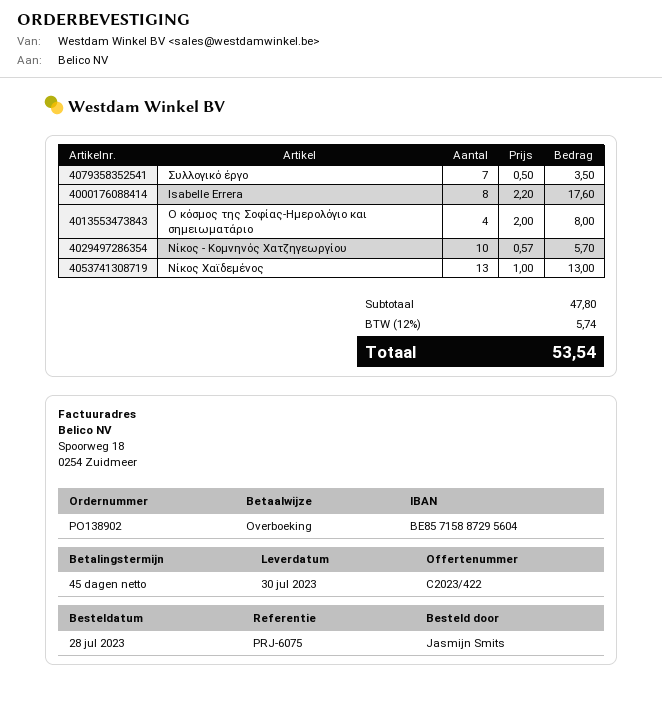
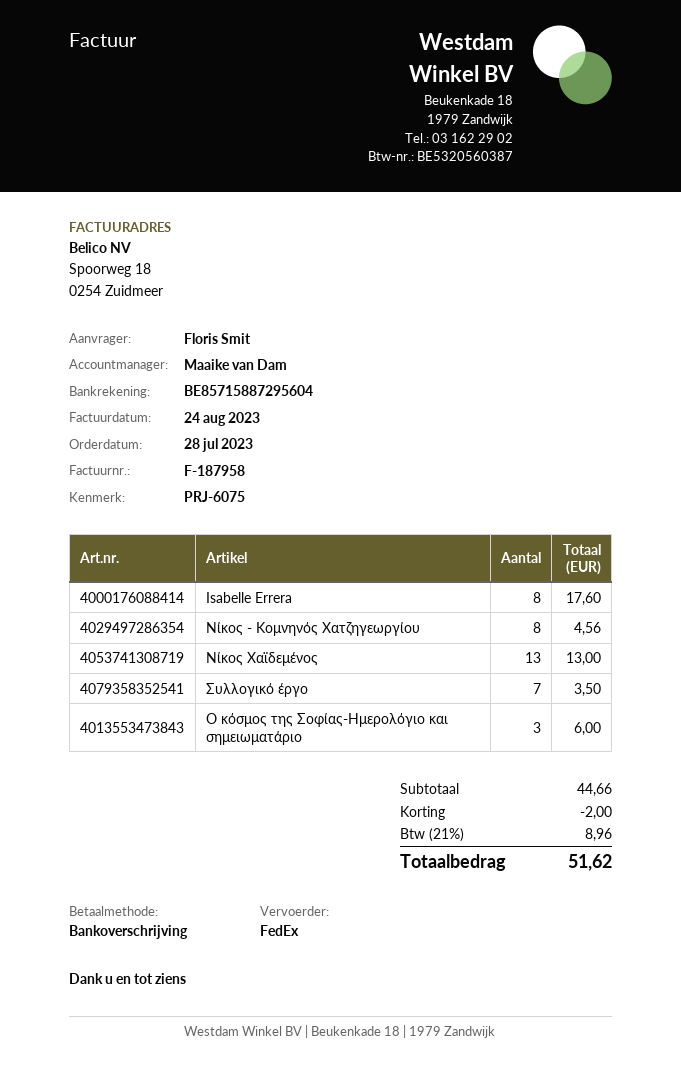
ordered by: Jasmijn Smits -> Floris Smit
Ο κόσμος της Σοφίας-Ημερολόγιο και σημειωματάριο: 4 for 8.00 -> 3 for 6.00
Νίκος - Κομνηνός Χατζηγεωργίου: 10 for 5.70 -> 8 for 4.56
subtotal: 47.80 -> 44.66
discount: none -> 2.00
tax: 12% = 5.74 -> 21% = 8.96
total: 53.54 -> 51.62

